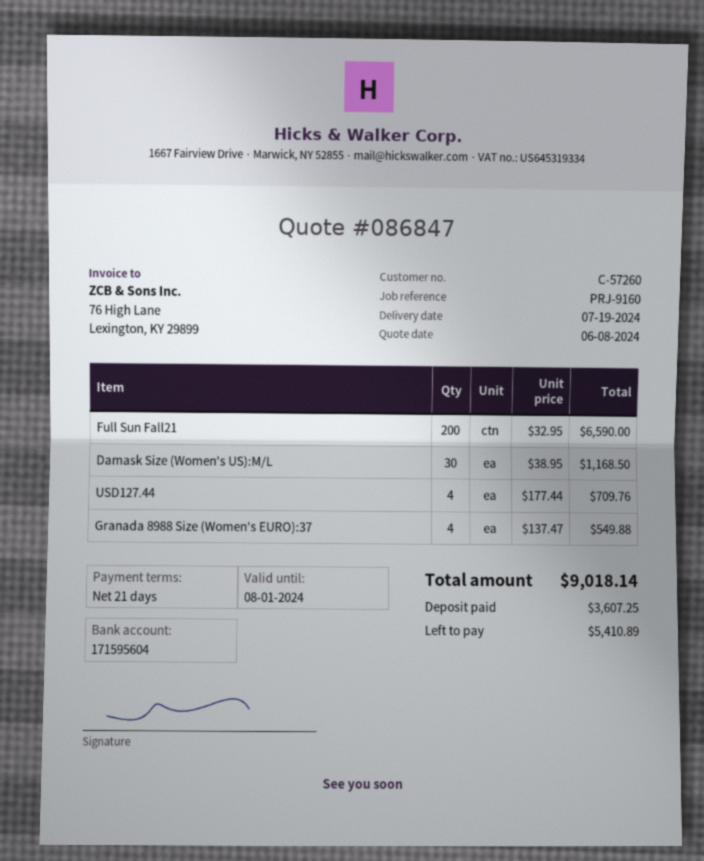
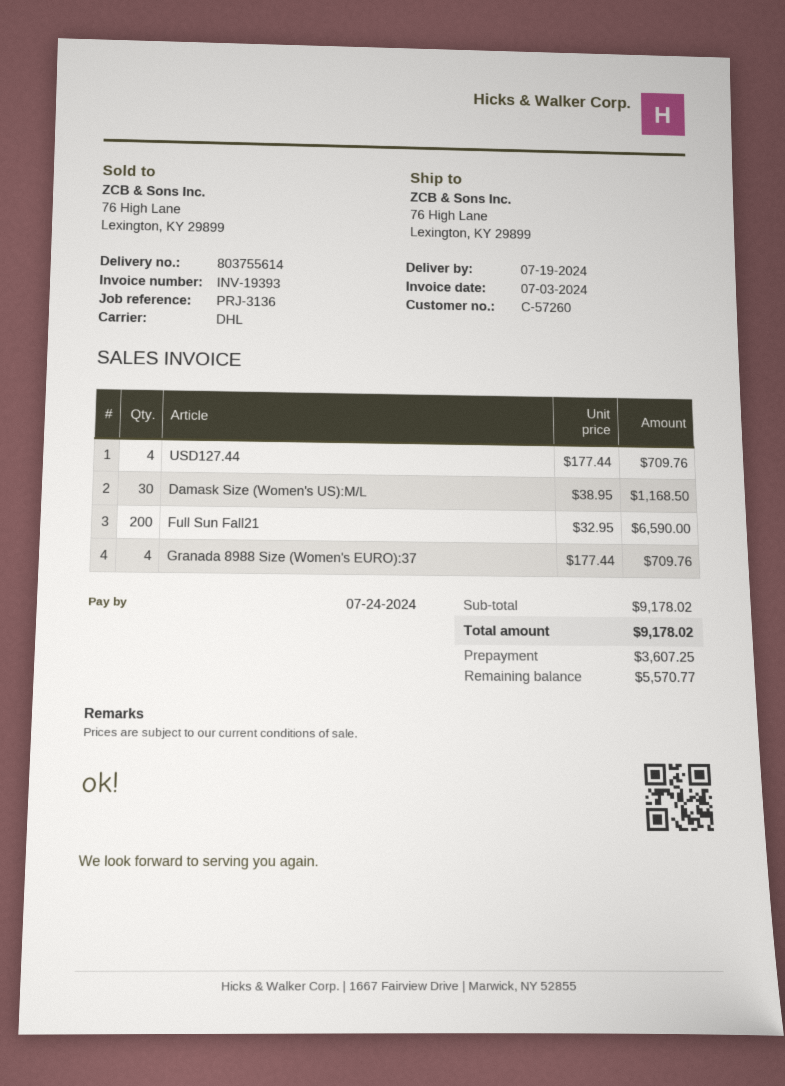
reference: PRJ-9160 -> PRJ-3136
Granada 8988 Size (Women's EURO):37: 4 x 137.47 = 549.88 -> 4 x 177.44 = 709.76
total: 9018.14 -> 9178.02
balance: 5410.89 -> 5570.77

